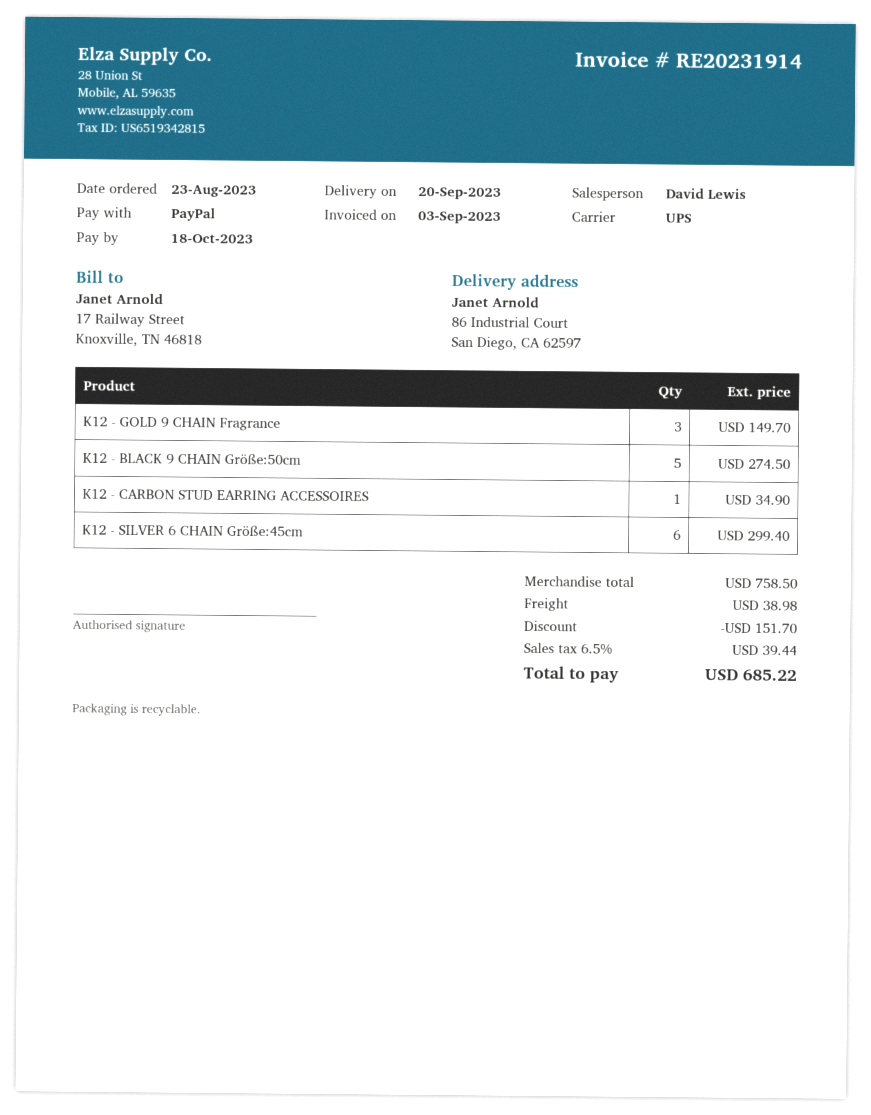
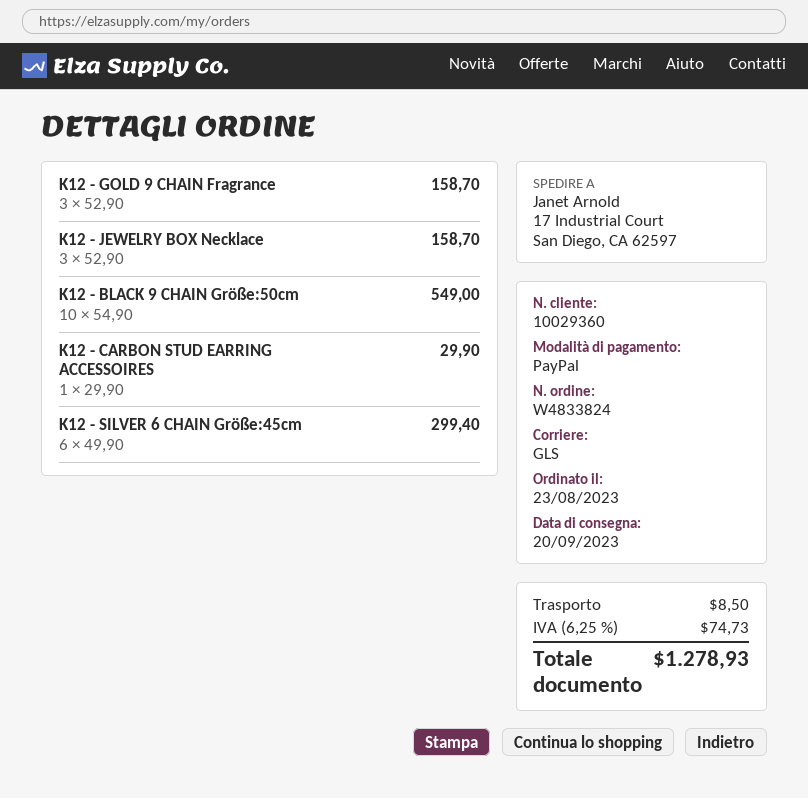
shipping method: UPS -> GLS
ship to: 86 Industrial Court, San Diego, CA 62597 -> 17 Industrial Court, San Diego, CA 62597
K12 - GOLD 9 CHAIN Fragrance: 3 for 149.70 -> 3 for 158.70
K12 - BLACK 9 CHAIN Größe:50cm: 5 for 274.50 -> 10 for 549.00
K12 - CARBON STUD EARRING ACCESSOIRES: 1 for 34.90 -> 1 for 29.90
K12 - JEWELRY BOX Necklace: none -> 3 for 158.70
discount: 151.70 -> none
shipping: 38.98 -> 8.50
tax: 6.5% = 39.44 -> 6.25% = 74.73
total: 685.22 -> 1278.93

